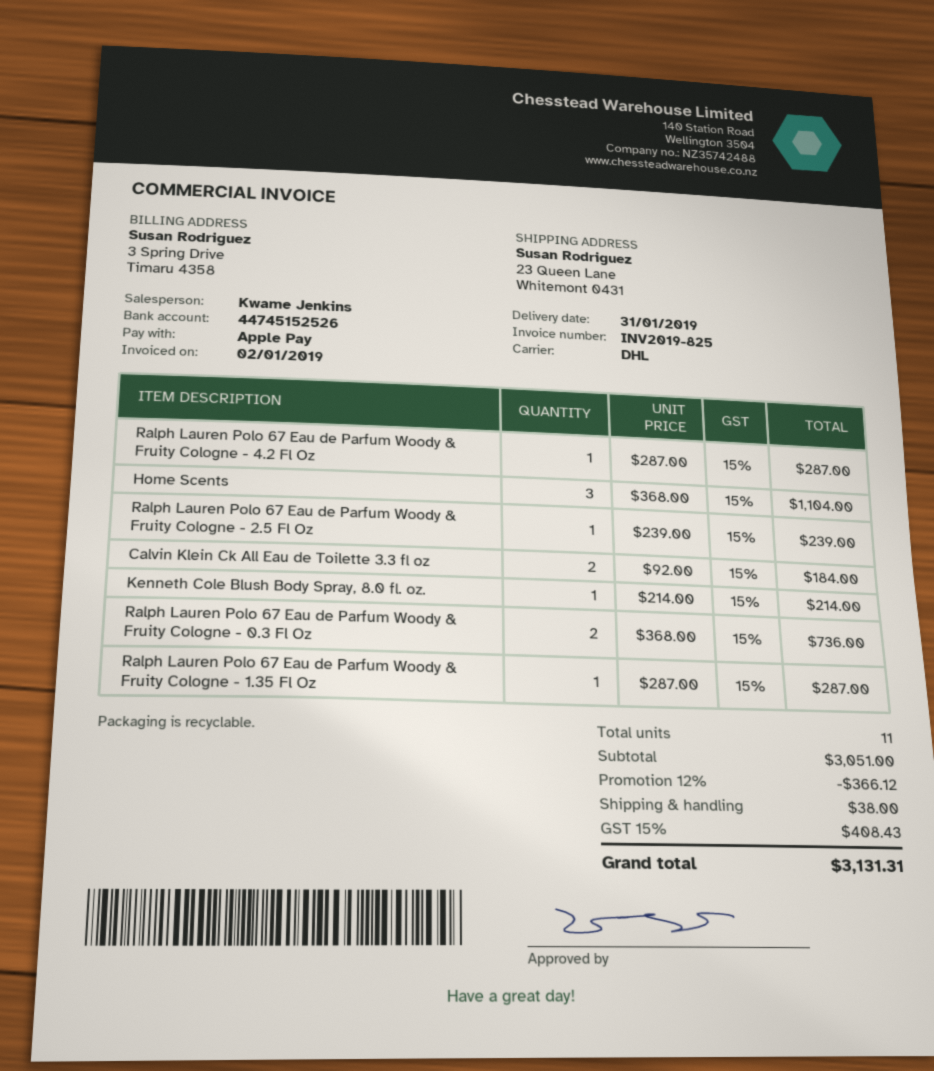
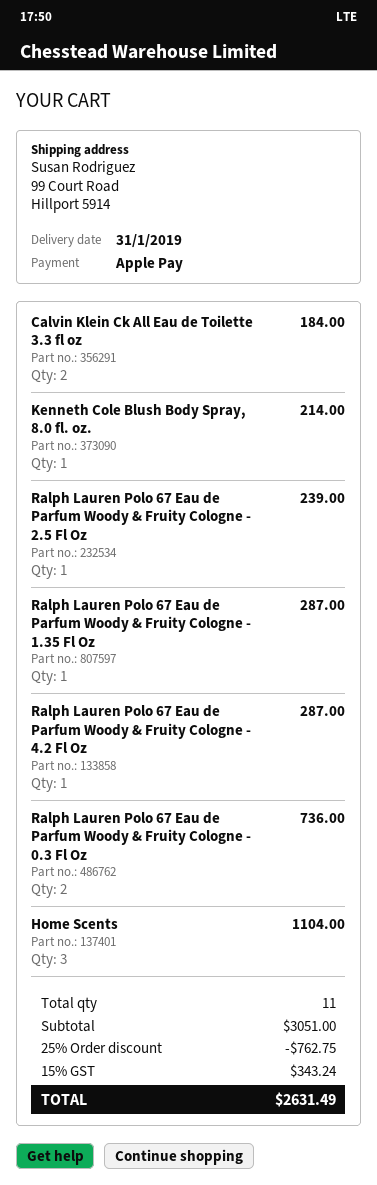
ship to: 23 Queen Lane, Whitemont 0431 -> 99 Court Road, Hillport 5914
discount: 12% = 366.12 -> 25% = 762.75
shipping: 38.00 -> none
tax: 15% = 408.43 -> 15% = 343.24
total: 3131.31 -> 2631.49

